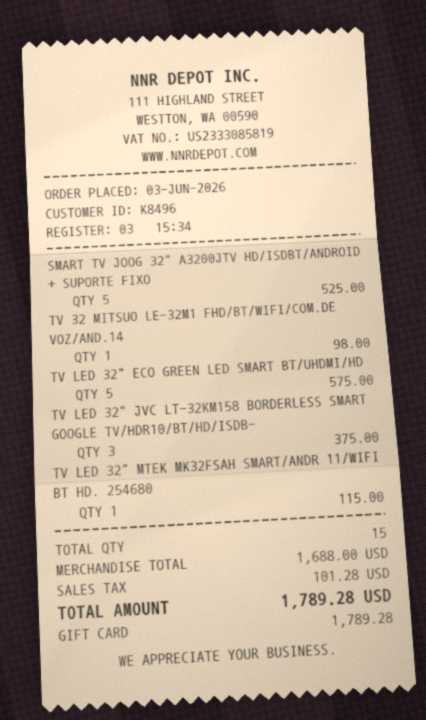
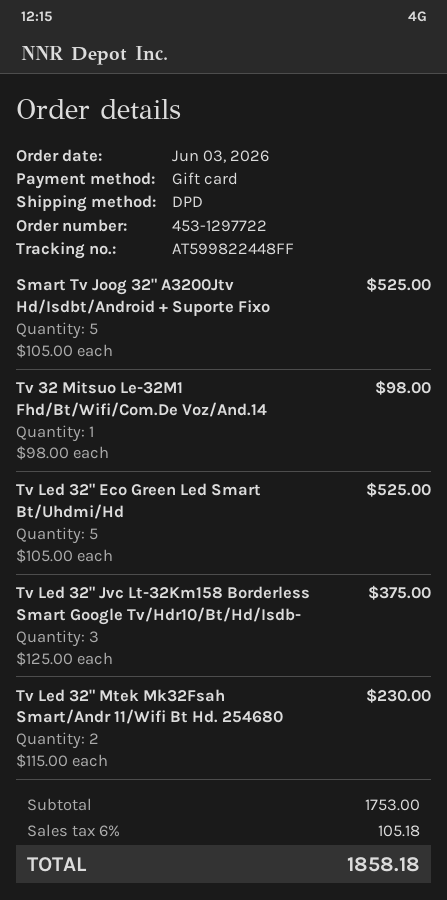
TV LED 32" ECO GREEN LED SMART BT/UHDMI/HD: 5 for 575.00 -> 5 for 525.00
TV LED 32" MTEK MK32FSAH SMART/ANDR 11/WIFI BT HD. 254680: 1 for 115.00 -> 2 for 230.00
subtotal: 1688.00 -> 1753.00
tax: 101.28 -> 105.18
total: 1789.28 -> 1858.18

